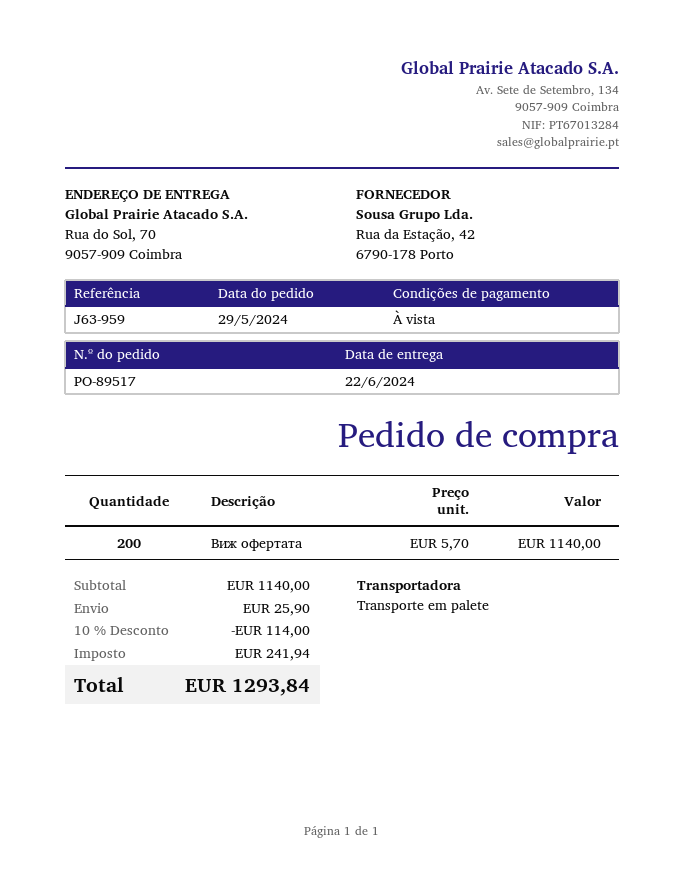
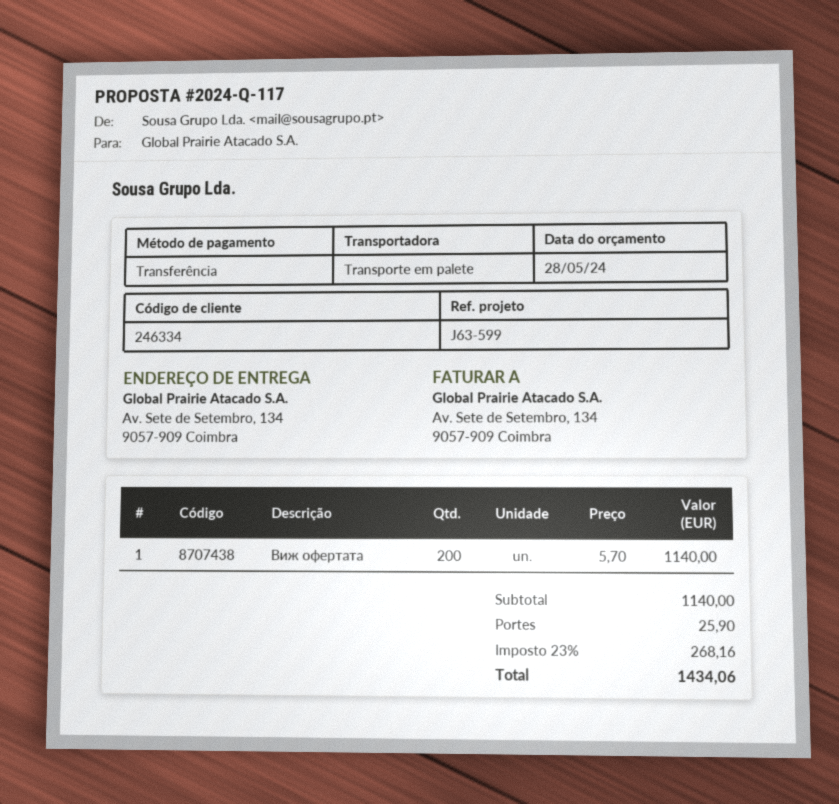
reference: J63-959 -> J63-599
ship to: Rua do Sol, 70, 9057-909 Coimbra -> Av. Sete de Setembro, 134, 9057-909 Coimbra
discount: 10% = 114.00 -> none
tax: 241.94 -> 268.16
total: 1293.84 -> 1434.06

